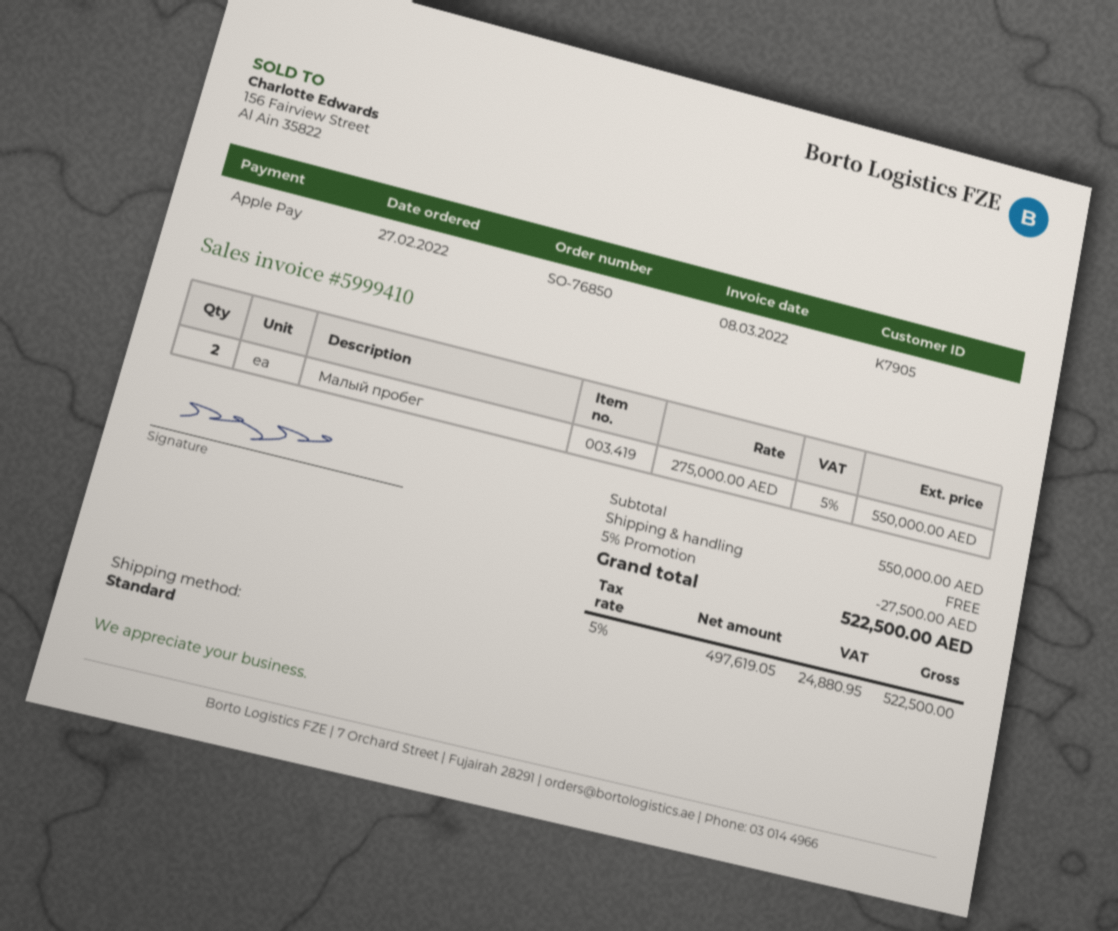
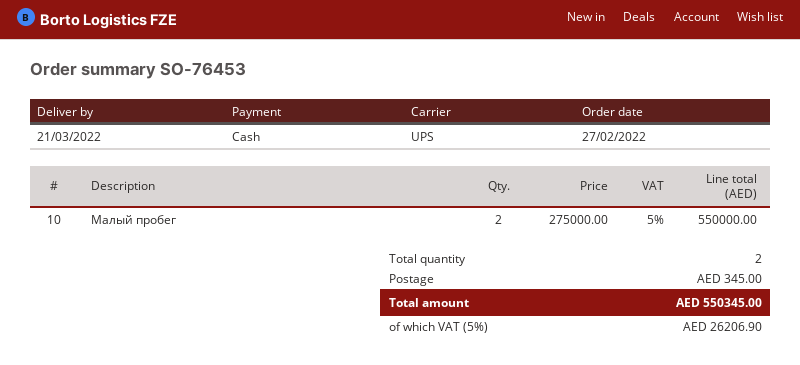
order number: SO-76850 -> SO-76453
payment method: Apple Pay -> cash
shipping method: standard -> UPS
discount: 5% = 27500.00 -> none
shipping: 0.00 -> 345.00
tax: 5% = 24880.95 -> 5% = 26206.90
total: 522500.00 -> 550345.00

